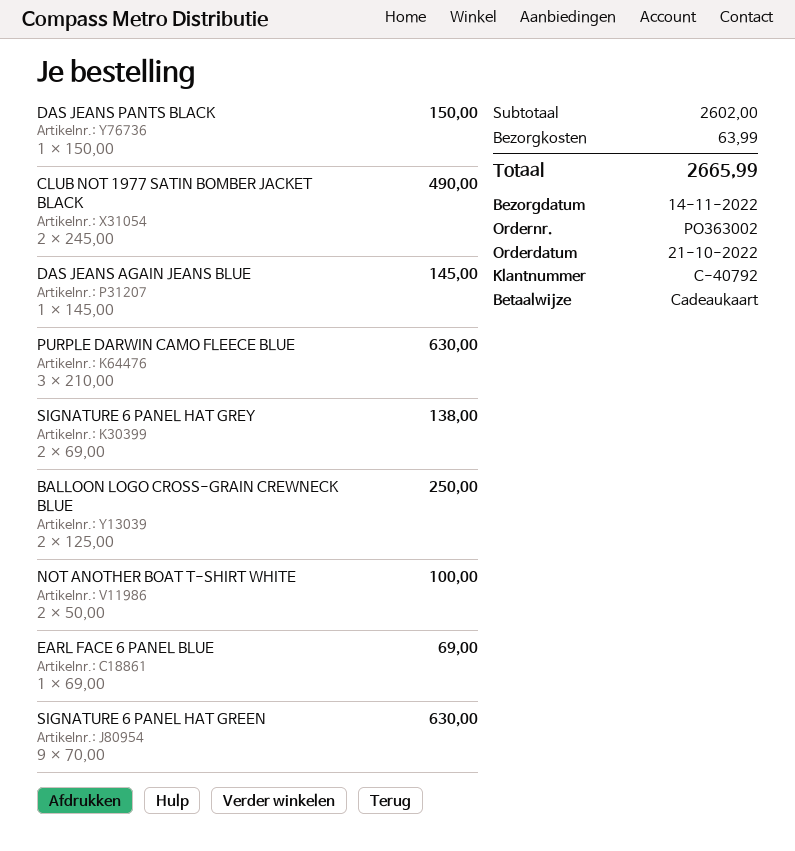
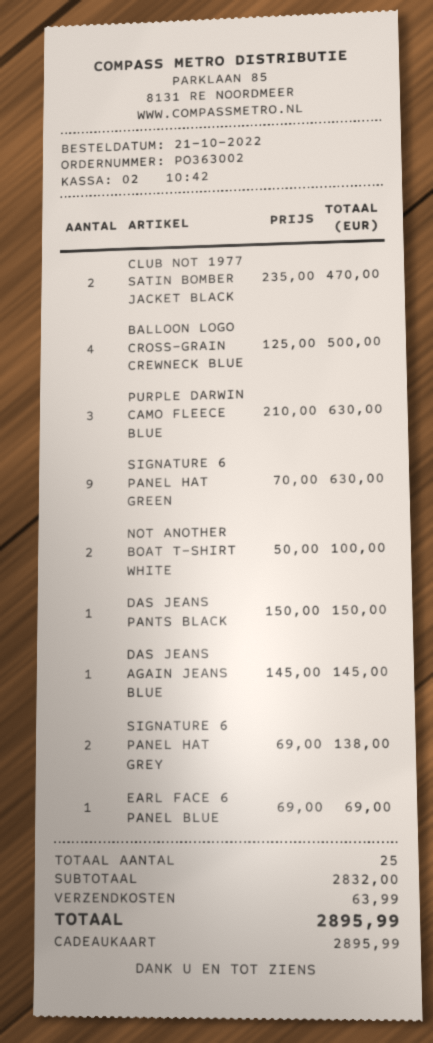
CLUB NOT 1977 SATIN BOMBER JACKET BLACK: 2 x 245.00 = 490.00 -> 2 x 235.00 = 470.00
BALLOON LOGO CROSS-GRAIN CREWNECK BLUE: 2 x 125.00 = 250.00 -> 4 x 125.00 = 500.00
subtotal: 2602.00 -> 2832.00
total: 2665.99 -> 2895.99

